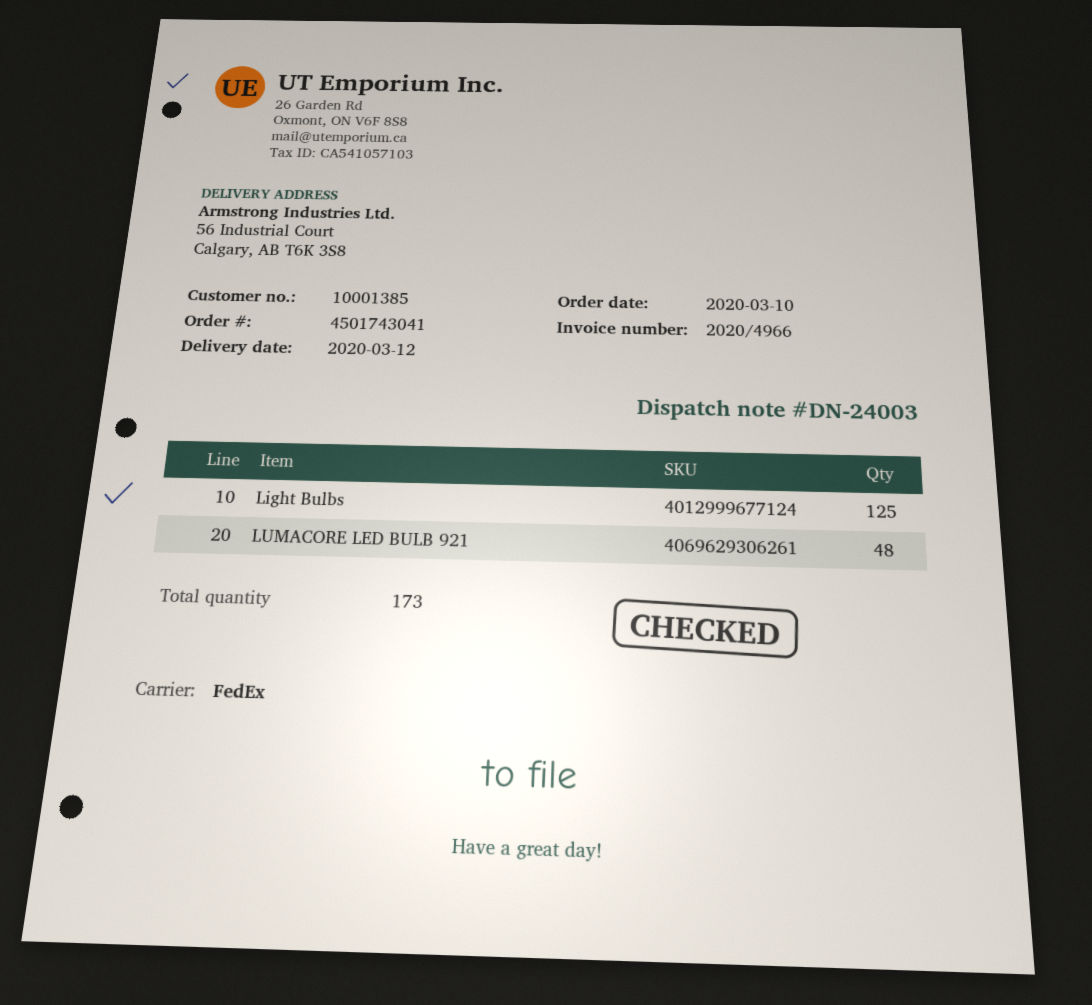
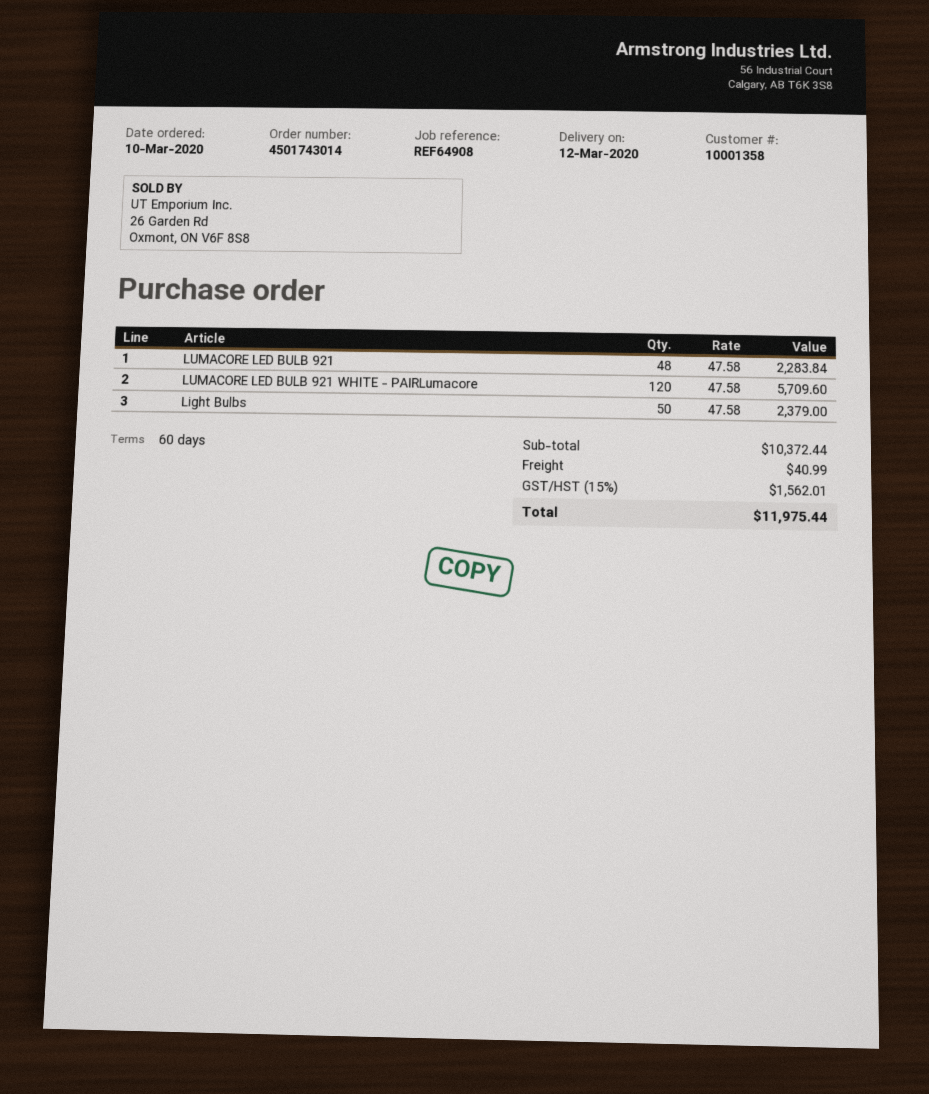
order number: 4501743041 -> 4501743014
customer number: 10001385 -> 10001358
Light Bulbs: 125 -> 50
LUMACORE LED BULB 921 WHITE - PAIRLumacore: none -> 120

